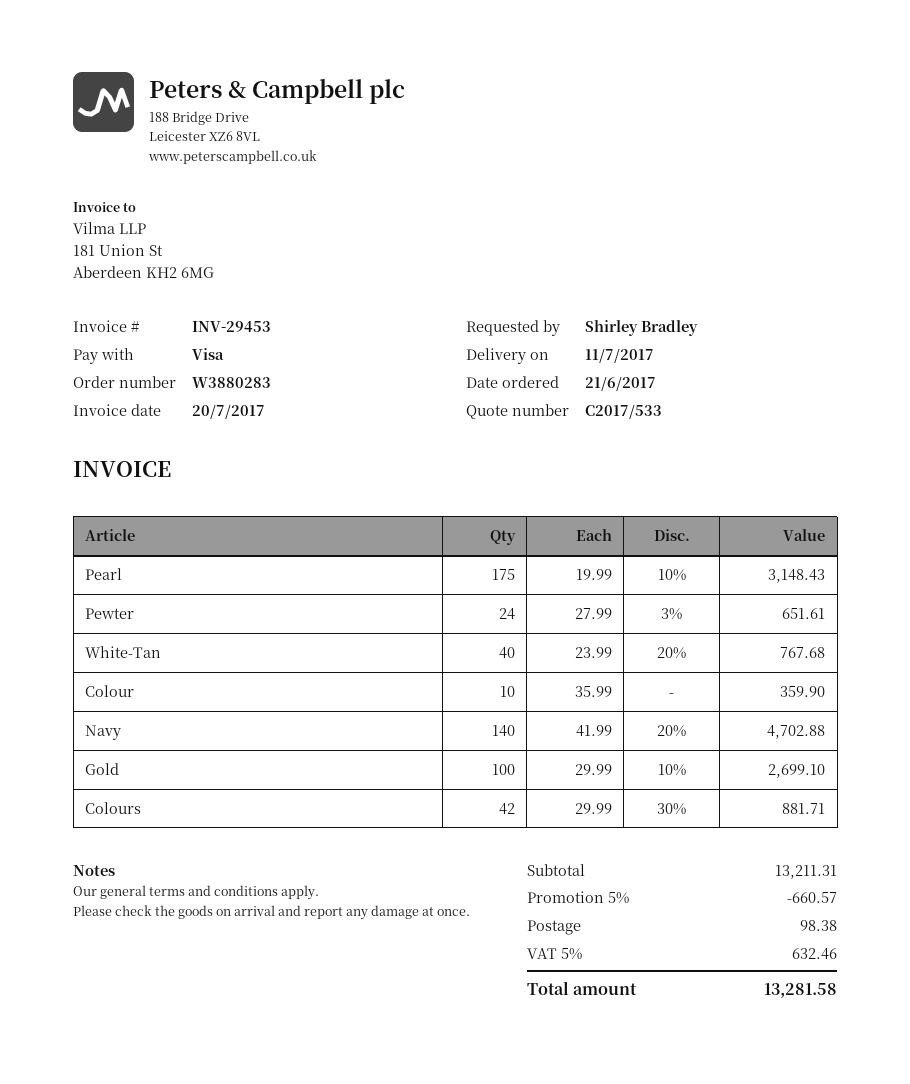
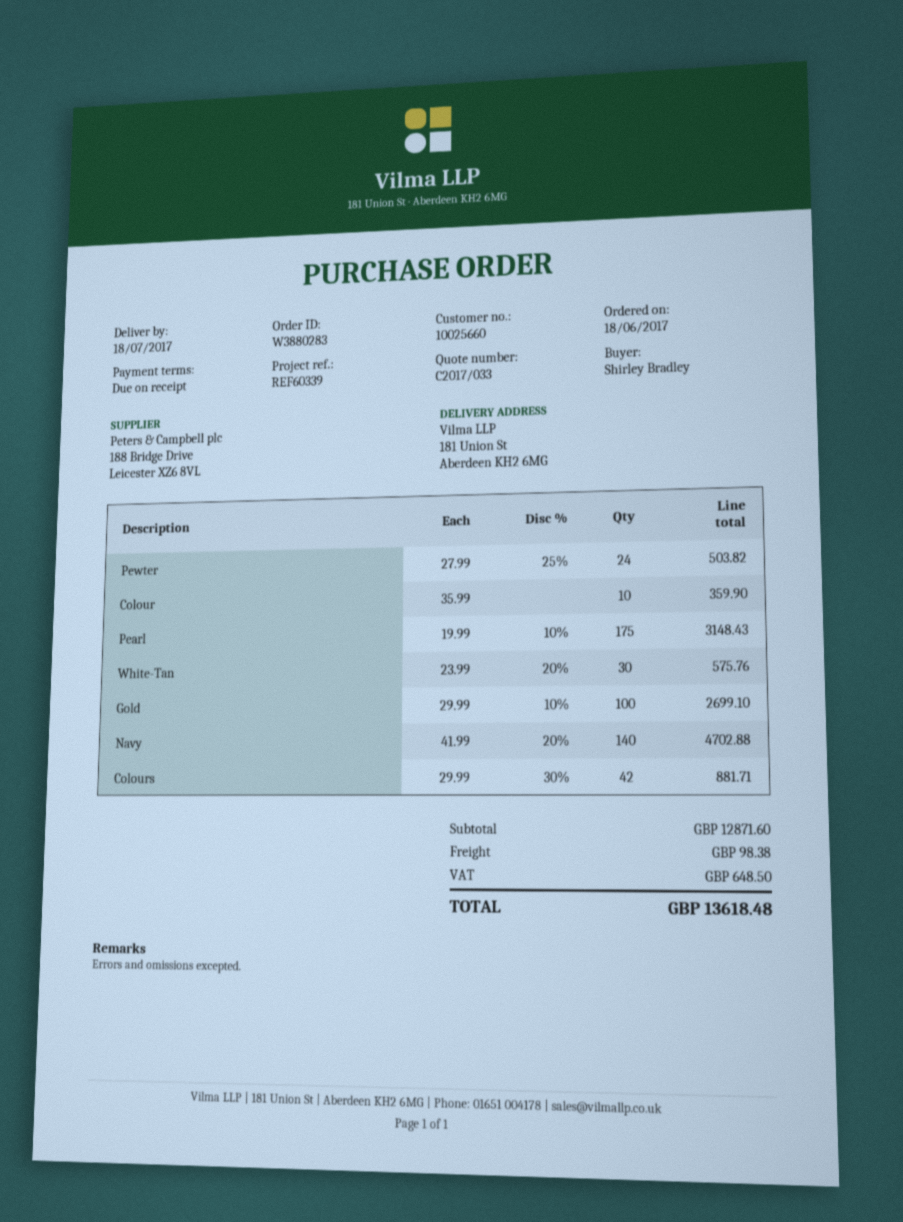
quote number: C2017/533 -> C2017/033
order date: 2017-06-21 -> 2017-06-18
delivery date: 2017-07-11 -> 2017-07-18
Pewter: 24 x 27.99 - 3% = 651.61 -> 24 x 27.99 - 25% = 503.82
White-Tan: 40 x 23.99 - 20% = 767.68 -> 30 x 23.99 - 20% = 575.76
subtotal: 13211.31 -> 12871.60
discount: 5% = 660.57 -> none
tax: 632.46 -> 648.50
total: 13281.58 -> 13618.48

